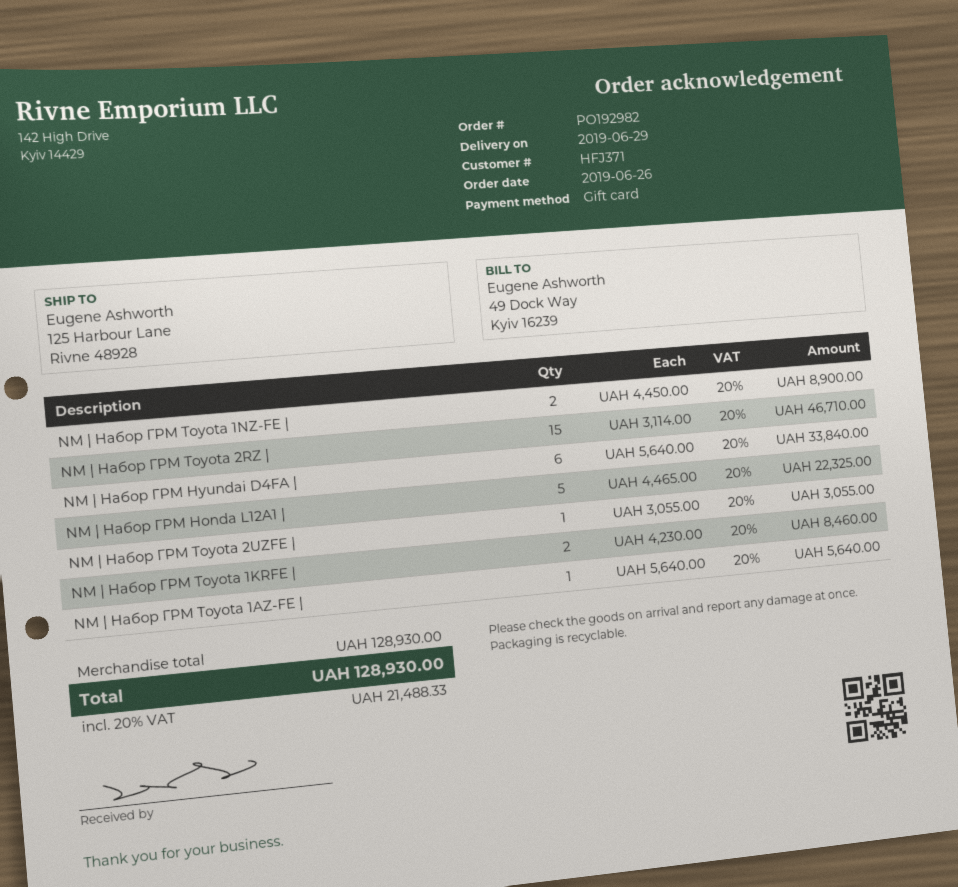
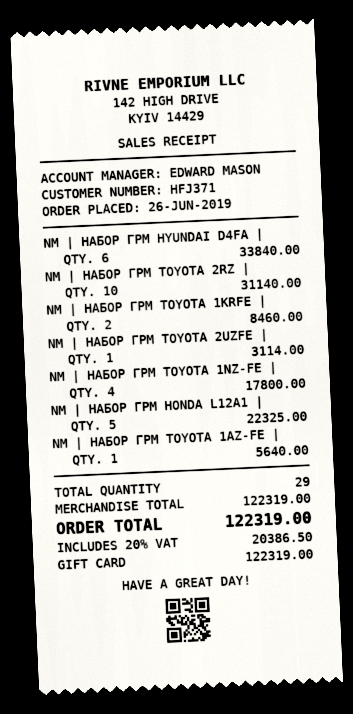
NM | Набор ГРМ Toyota 1NZ-FE |: 2 for 8900.00 -> 4 for 17800.00
NM | Набор ГРМ Toyota 2RZ |: 15 for 46710.00 -> 10 for 31140.00
NM | Набор ГРМ Toyota 2UZFE |: 1 for 3055.00 -> 1 for 3114.00
subtotal: 128930.00 -> 122319.00
tax: 20% = 21488.33 -> 20% = 20386.50
total: 128930.00 -> 122319.00

